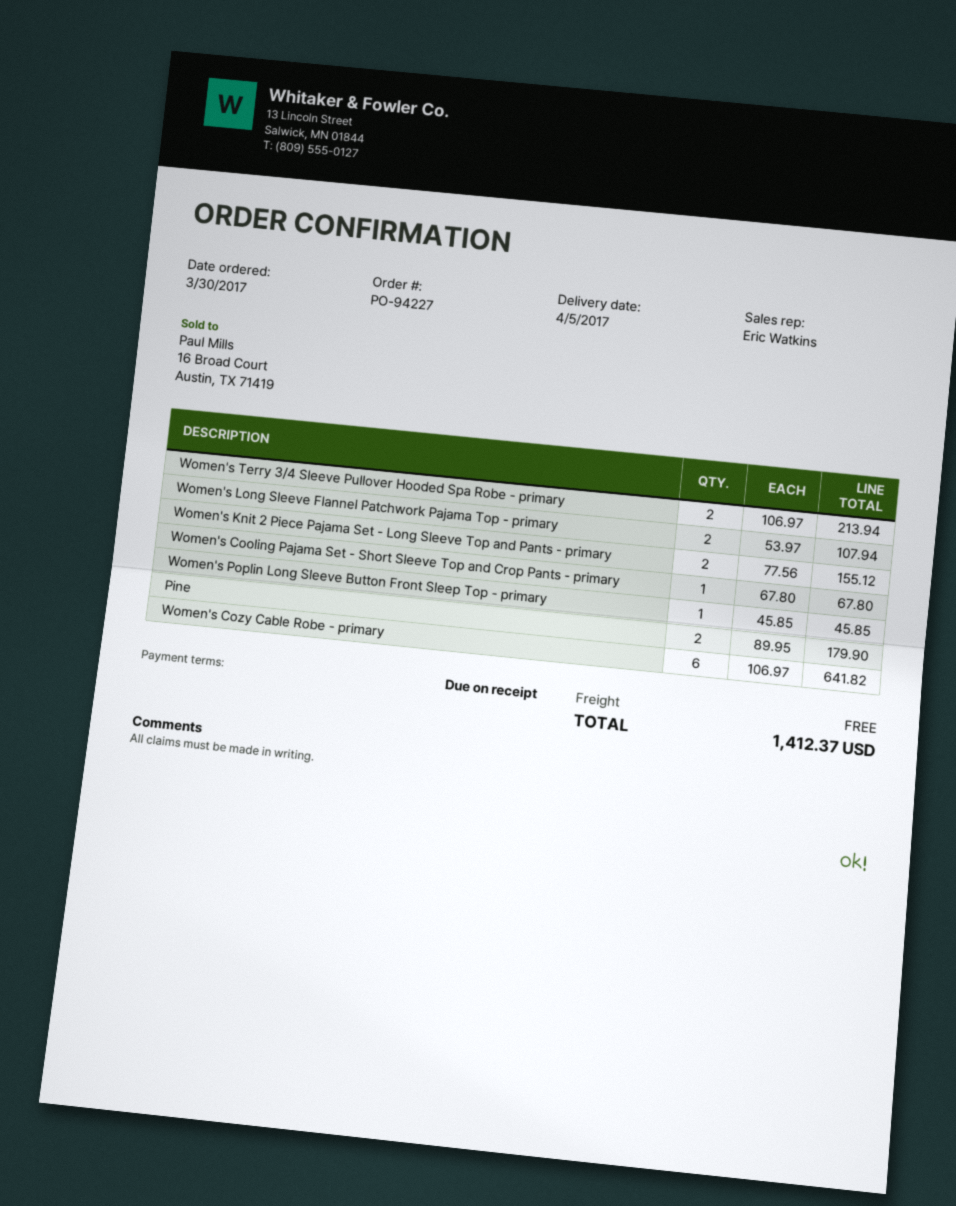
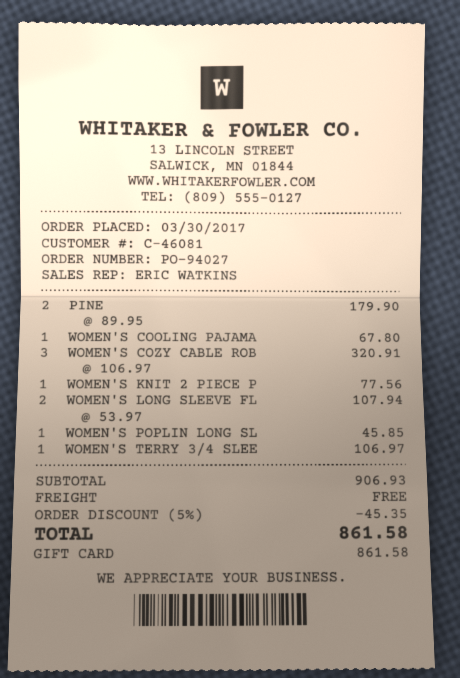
order number: PO-94227 -> PO-94027
Women's Terry 3/4 Sleeve Pullover Hooded Spa Robe - primary: 2 x 106.97 = 213.94 -> 1 x 106.97 = 106.97
Women's Knit 2 Piece Pajama Set - Long Sleeve Top and Pants - primary: 2 x 77.56 = 155.12 -> 1 x 77.56 = 77.56
Women's Cozy Cable Robe - primary: 6 x 106.97 = 641.82 -> 3 x 106.97 = 320.91
discount: none -> 5% = 45.35
total: 1412.37 -> 861.58

